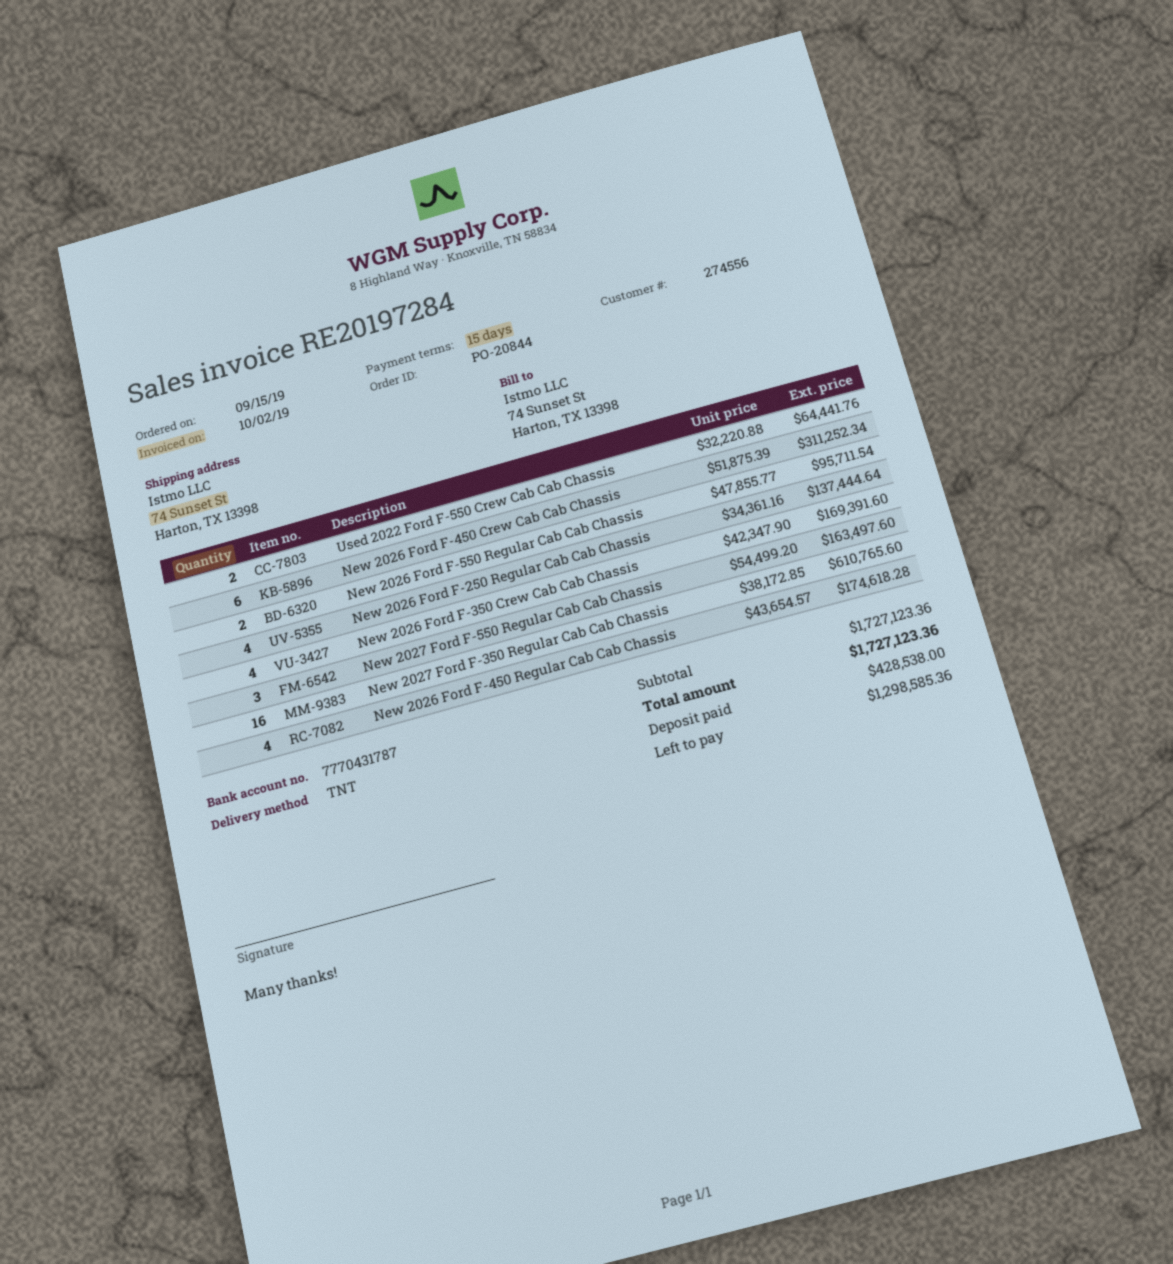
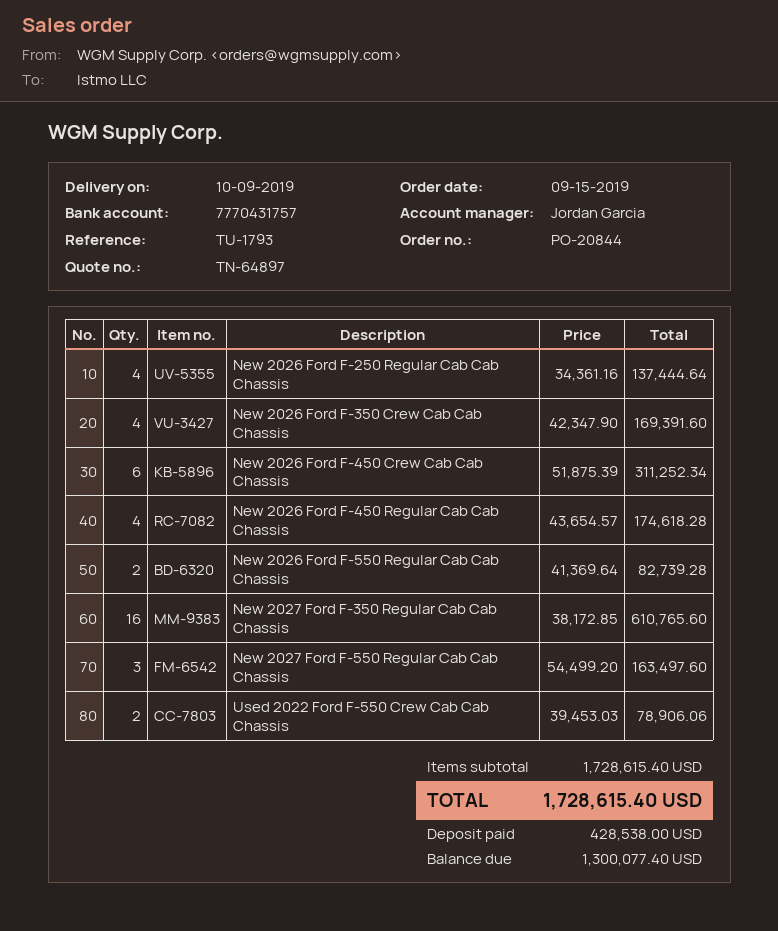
bank account: 7770431787 -> 7770431757
Used 2022 Ford F-550 Crew Cab Cab Chassis: 2 x 32220.88 = 64441.76 -> 2 x 39453.03 = 78906.06
New 2026 Ford F-550 Regular Cab Cab Chassis: 2 x 47855.77 = 95711.54 -> 2 x 41369.64 = 82739.28
subtotal: 1727123.36 -> 1728615.40
total: 1727123.36 -> 1728615.40
balance: 1298585.36 -> 1300077.40

